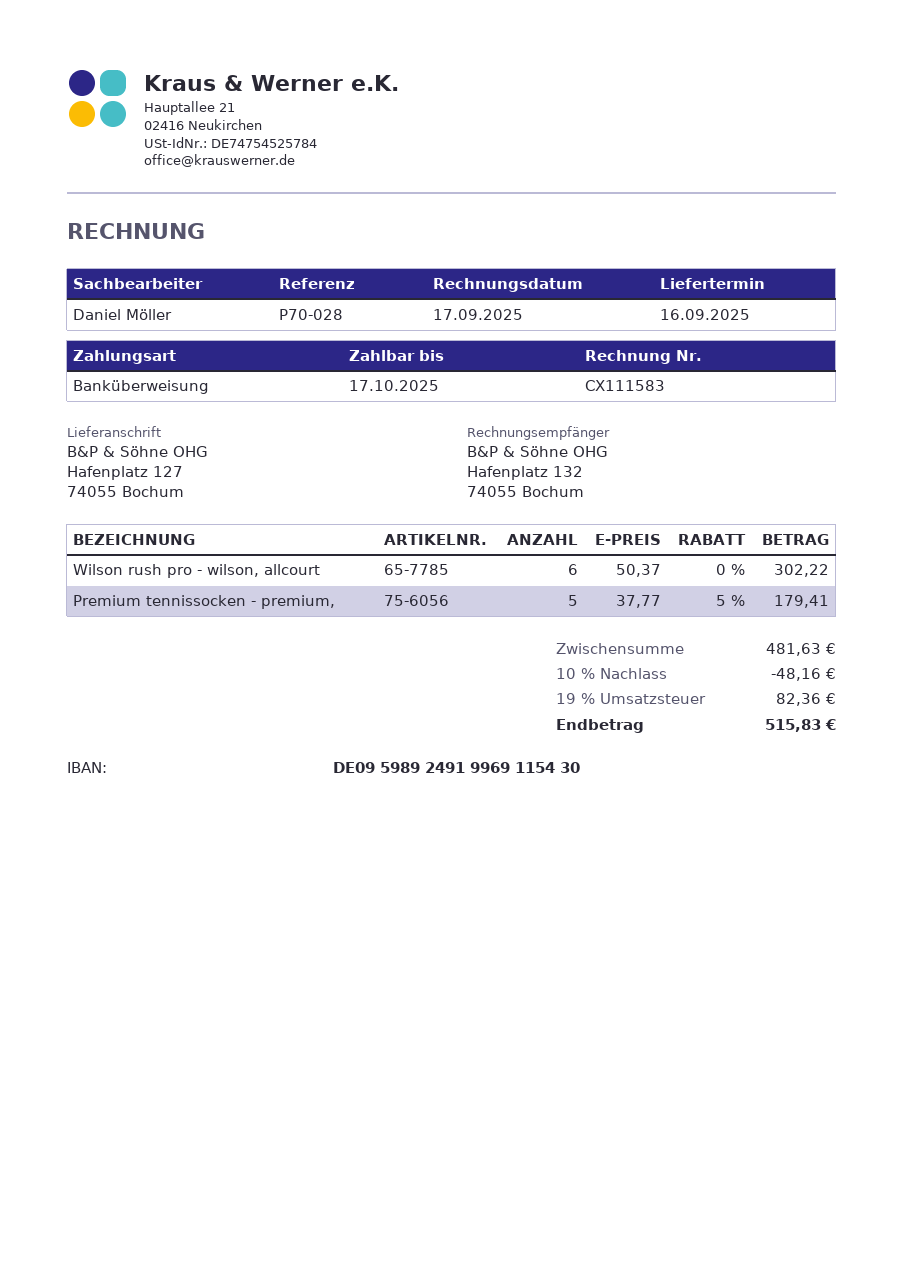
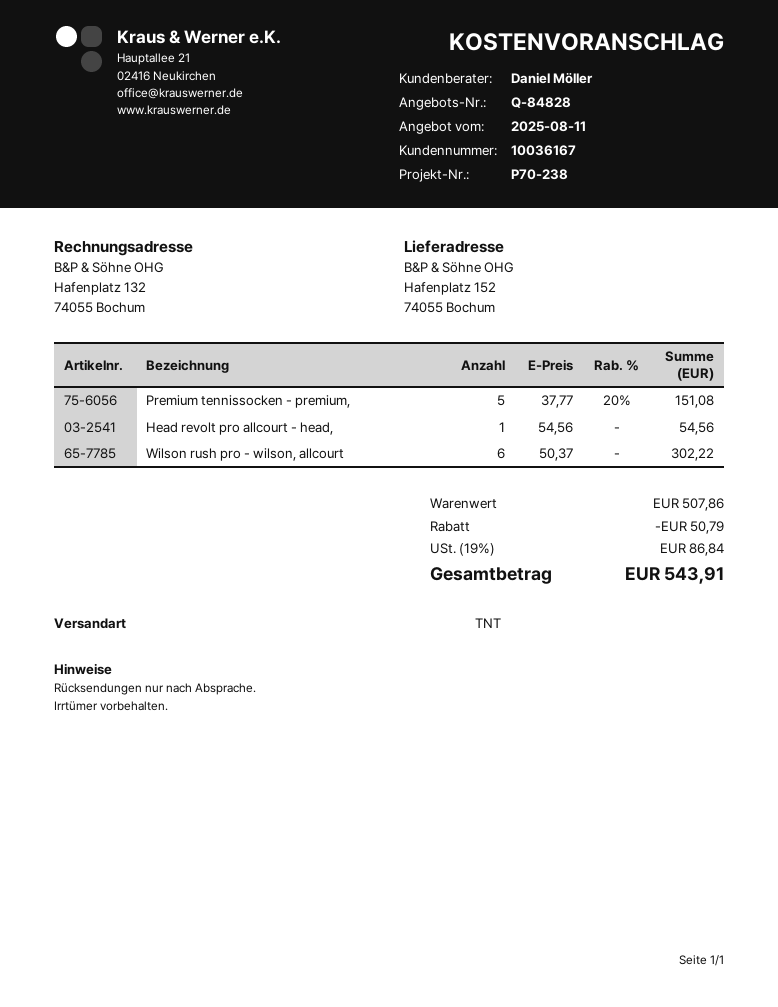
reference: P70-028 -> P70-238
ship to: Hafenplatz 127, 74055 Bochum -> Hafenplatz 152, 74055 Bochum
Premium tennissocken - premium,: 5 x 37.77 - 5% = 179.41 -> 5 x 37.77 - 20% = 151.08
Head revolt pro allcourt - head,: none -> 1 x 54.56 = 54.56
subtotal: 481.63 -> 507.86
discount: 48.16 -> 50.79
tax: 19% = 82.36 -> 19% = 86.84
total: 515.83 -> 543.91

